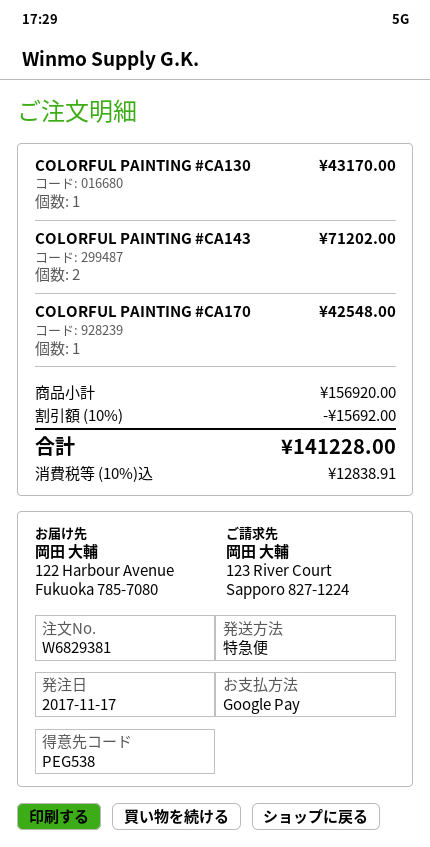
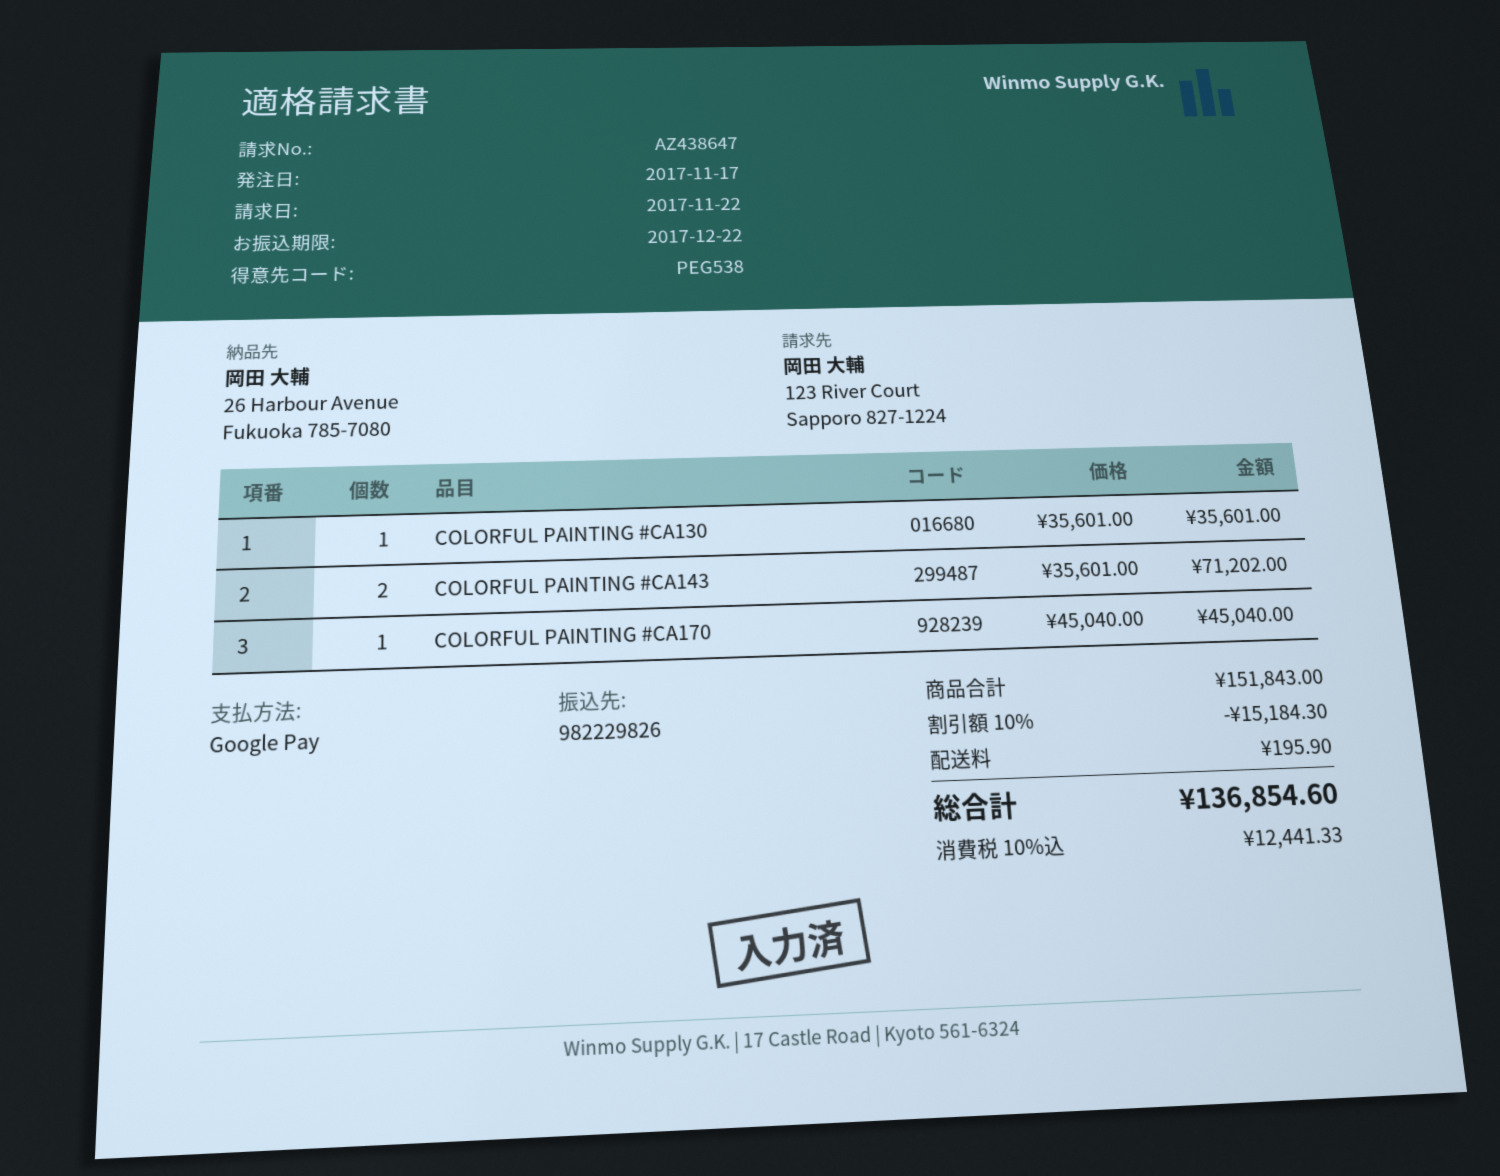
ship to: 122 Harbour Avenue, Fukuoka 785-7080 -> 26 Harbour Avenue, Fukuoka 785-7080
COLORFUL PAINTING #CA130: 1 for 43170.00 -> 1 for 35601.00
COLORFUL PAINTING #CA170: 1 for 42548.00 -> 1 for 45040.00
subtotal: 156920.00 -> 151843.00
discount: 10% = 15692.00 -> 10% = 15184.30
shipping: none -> 195.90
tax: 10% = 12838.91 -> 10% = 12441.33
total: 141228.00 -> 136854.60

